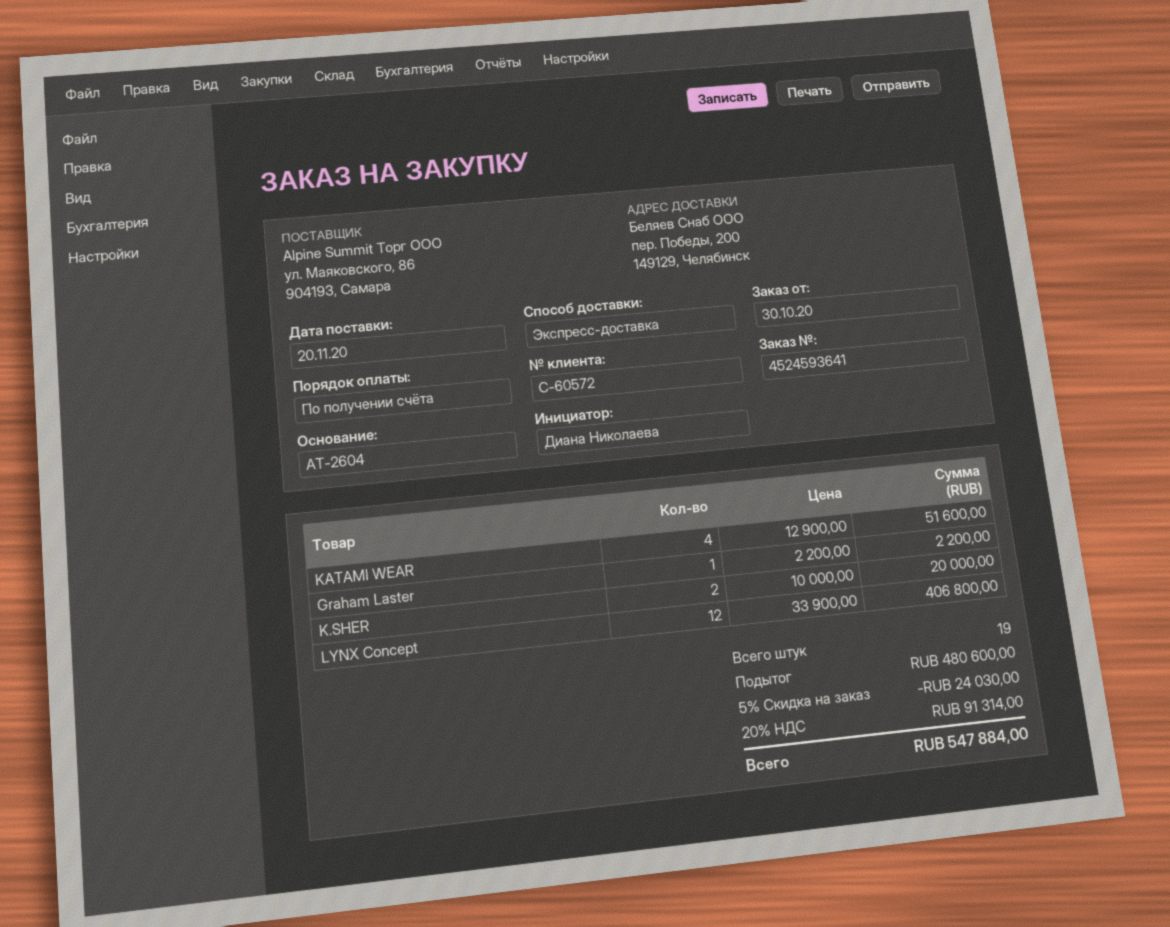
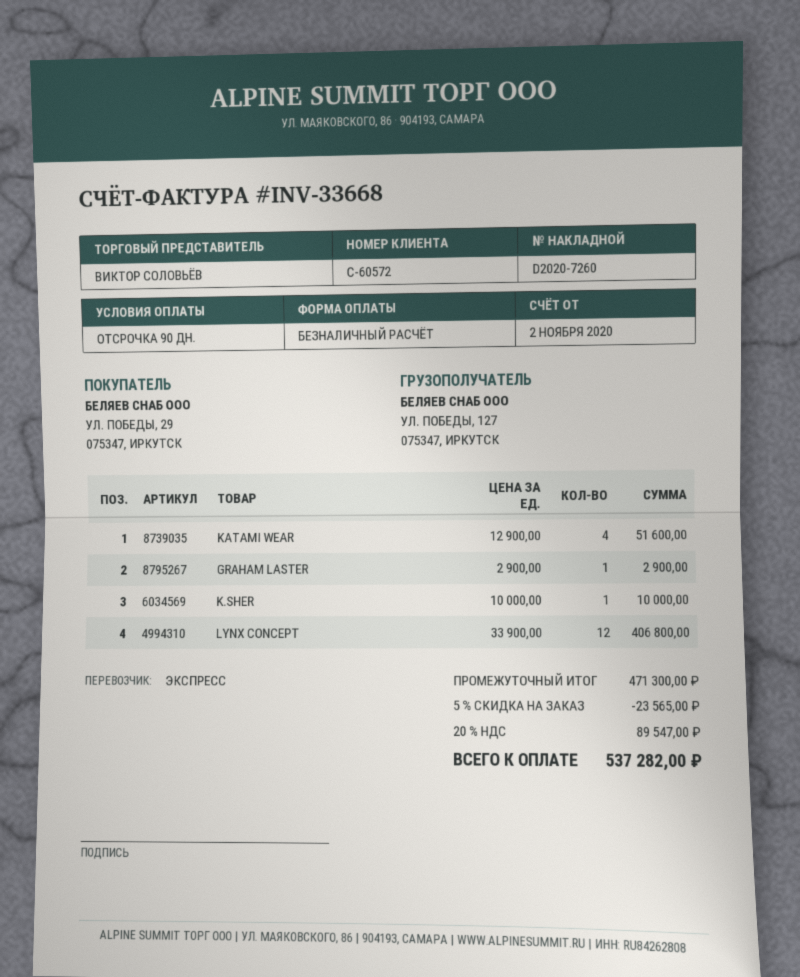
payment terms: on receipt -> 90 days
ship to: пер. Победы, 200, 149129, Челябинск -> УЛ. ПОБЕДЫ, 127, 075347, ИРКУТСК
Graham Laster: 1 x 2200.00 = 2200.00 -> 1 x 2900.00 = 2900.00
K.SHER: 2 x 10000.00 = 20000.00 -> 1 x 10000.00 = 10000.00
subtotal: 480600.00 -> 471300.00
discount: 5% = 24030.00 -> 5% = 23565.00
tax: 20% = 91314.00 -> 20% = 89547.00
total: 547884.00 -> 537282.00

